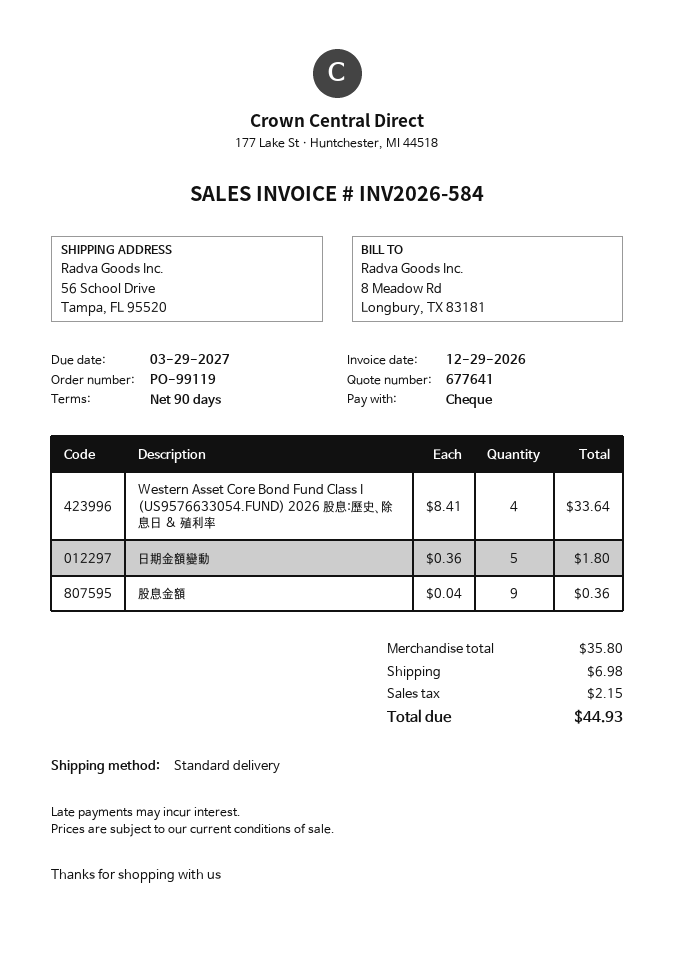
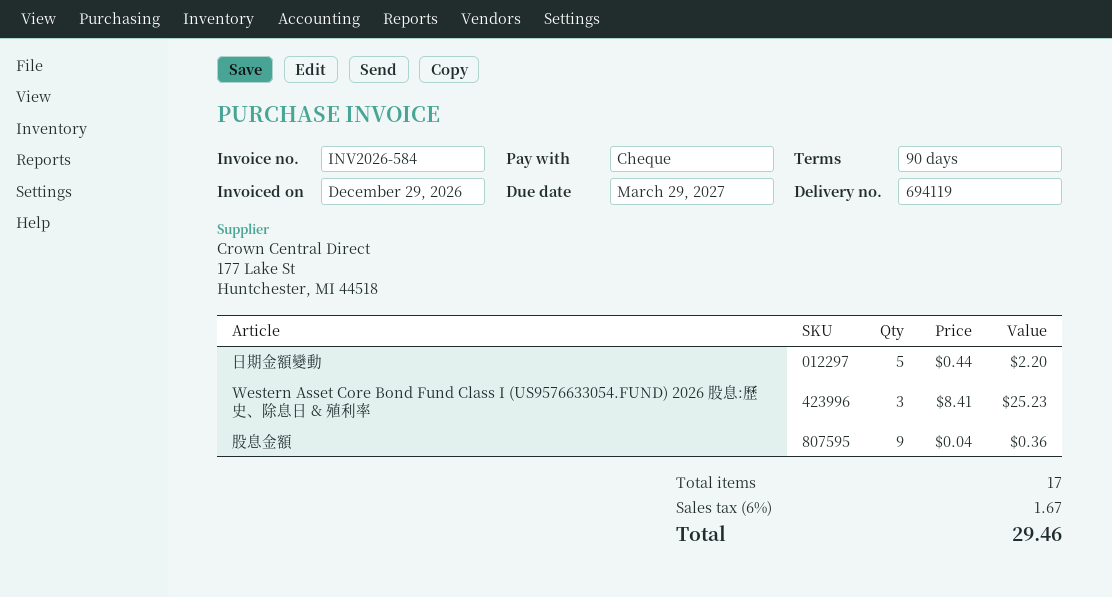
Western Asset Core Bond Fund Class I (US9576633054.FUND) 2026 股息:歷史、除息日 & 殖利率: 4 x 8.41 = 33.64 -> 3 x 8.41 = 25.23
日期金額變動: 5 x 0.36 = 1.80 -> 5 x 0.44 = 2.20
shipping: 6.98 -> none
tax: 2.15 -> 1.67
total: 44.93 -> 29.46

